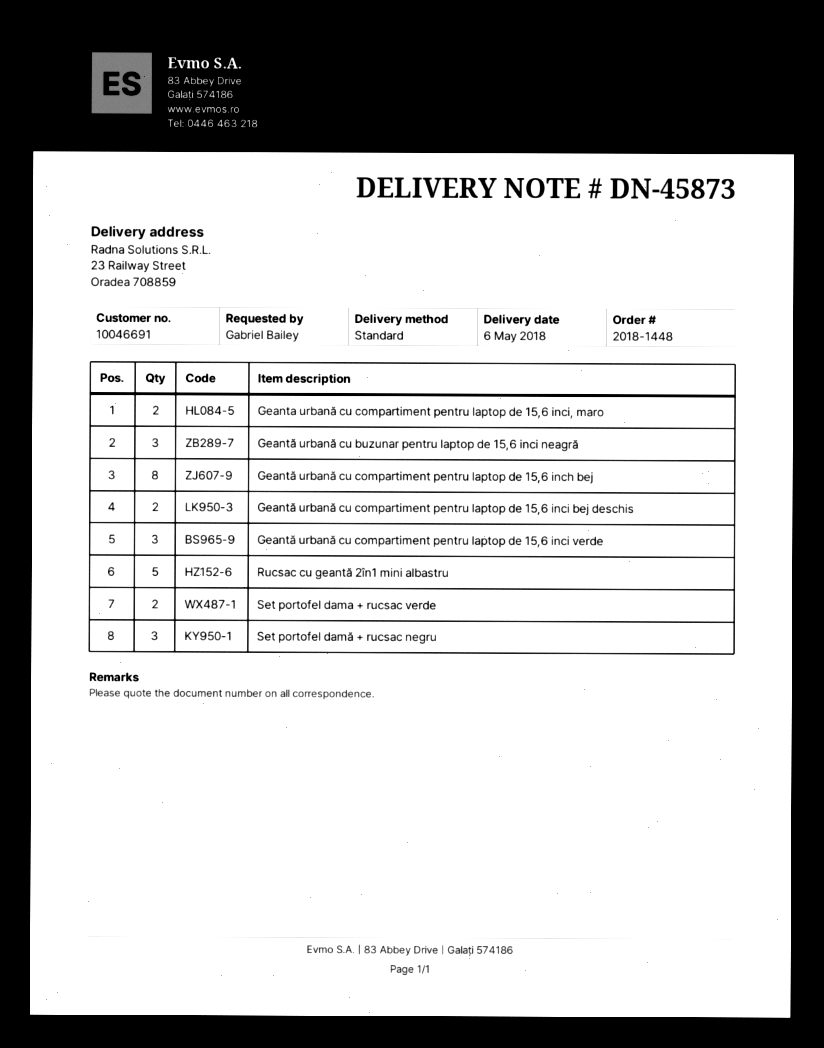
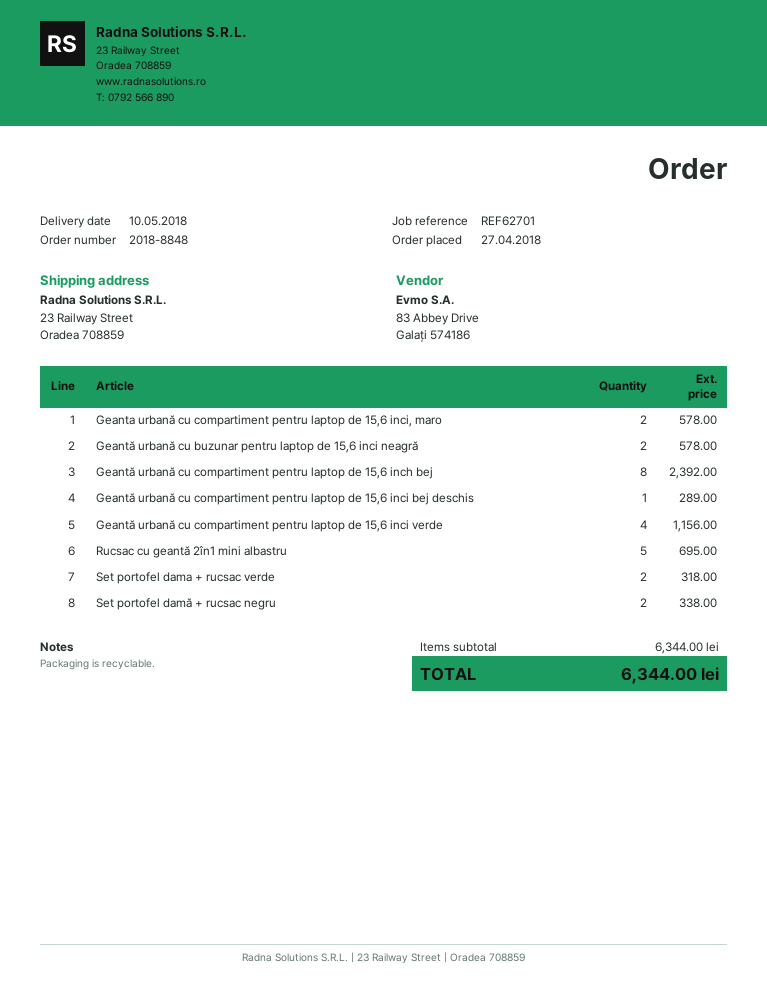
order number: 2018-1448 -> 2018-8848
delivery date: 2018-05-06 -> 2018-05-10
Geantă urbană cu buzunar pentru laptop de 15,6 inci neagră: 3 -> 2
Geantă urbană cu compartiment pentru laptop de 15,6 inci bej deschis: 2 -> 1
Geantă urbană cu compartiment pentru laptop de 15,6 inci verde: 3 -> 4
Set portofel damă + rucsac negru: 3 -> 2

